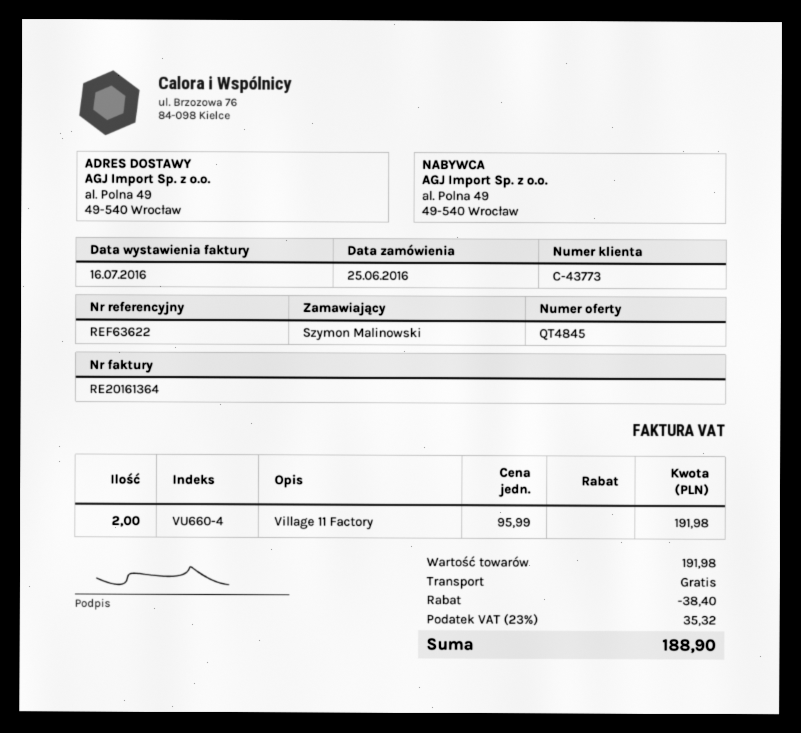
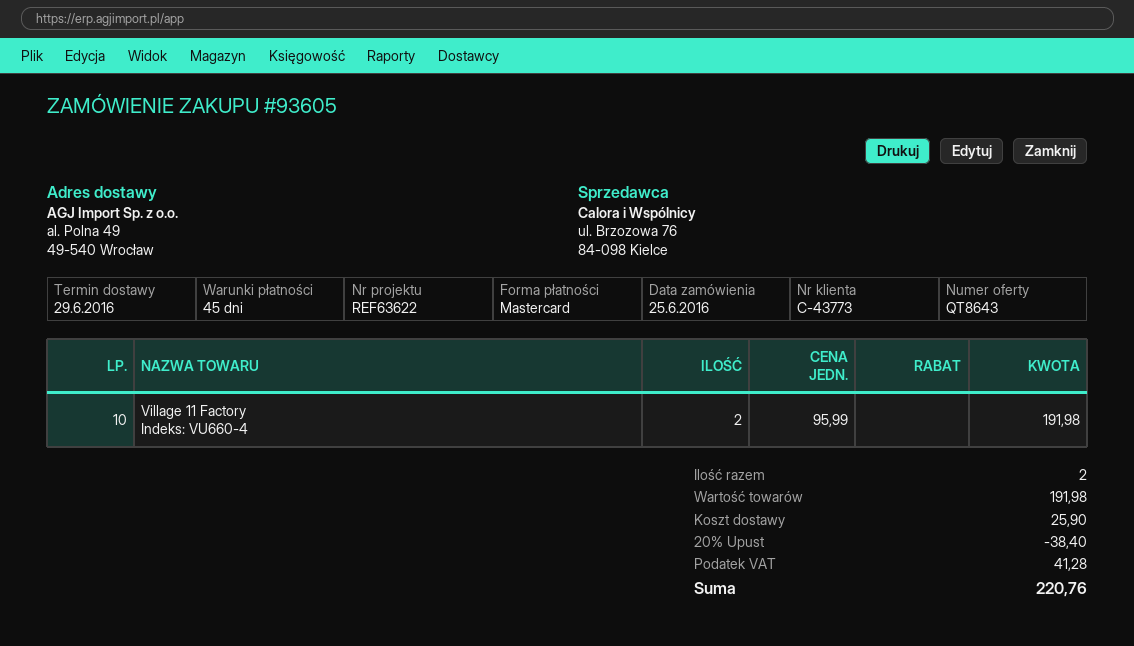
quote number: QT4845 -> QT8643
shipping: 0.00 -> 25.90
tax: 35.32 -> 41.28
total: 188.90 -> 220.76

